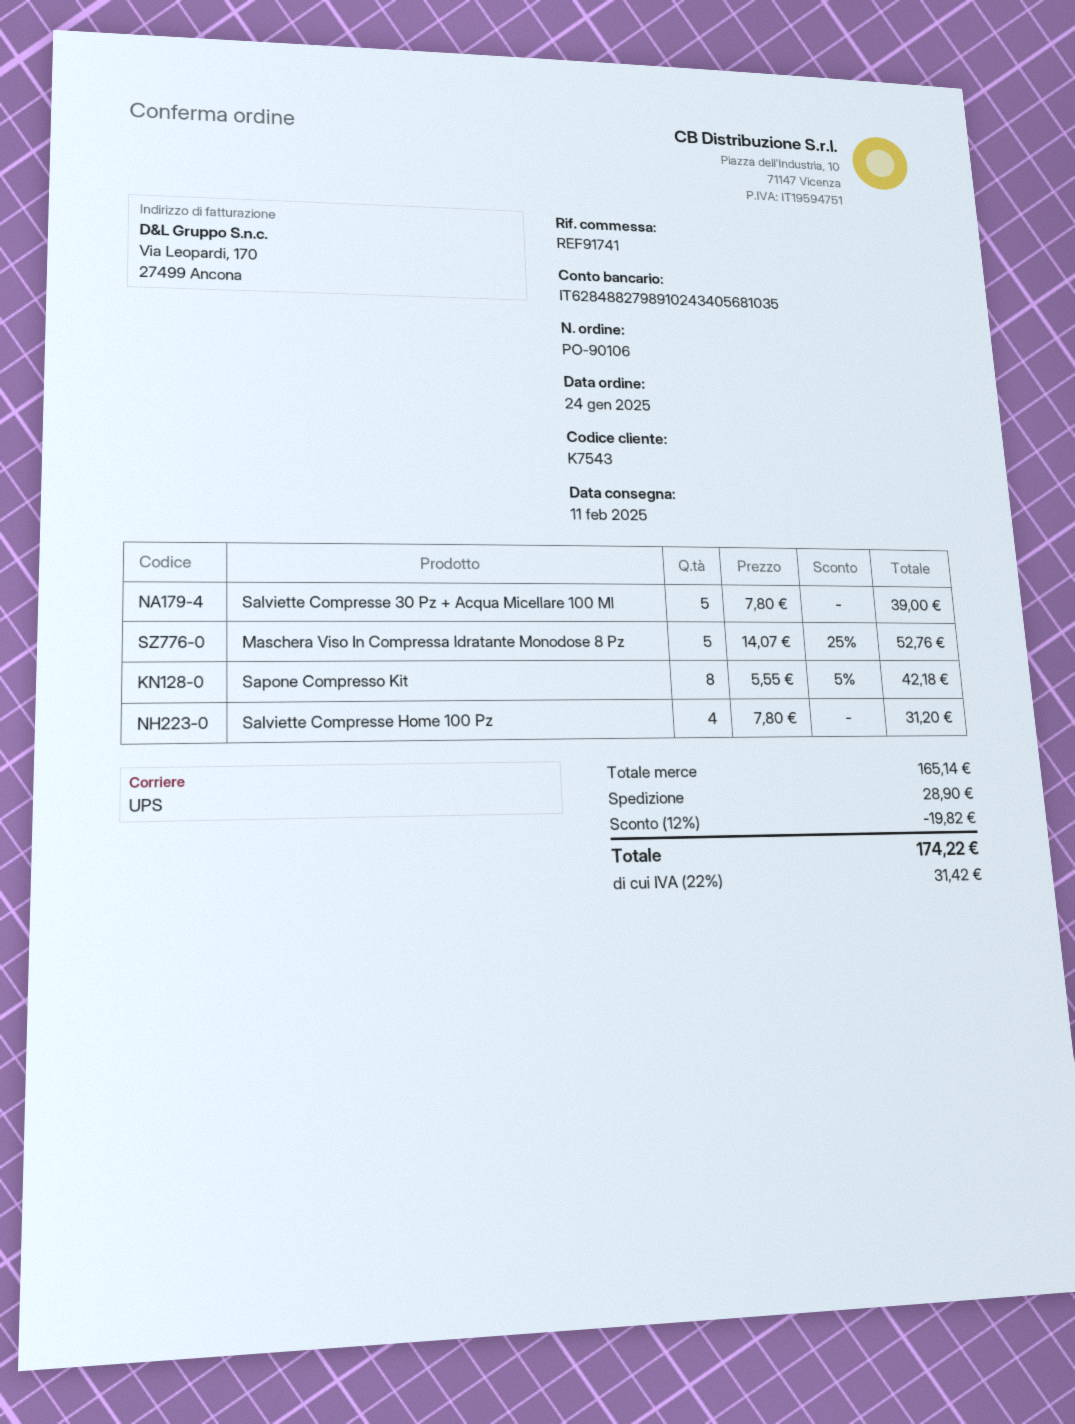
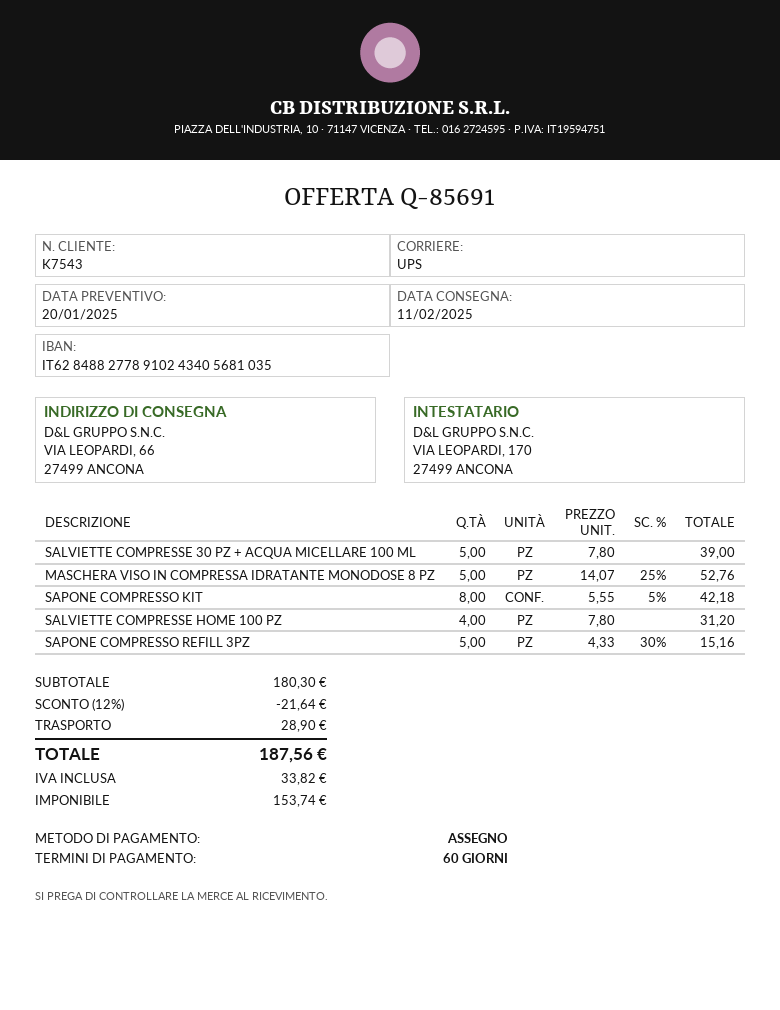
bank account: IT6284882798910243405681035 -> IT6284882778910243405681035
SAPONE COMPRESSO REFILL 3PZ: none -> 5 x 4.33 - 30% = 15.16
subtotal: 165.14 -> 180.30
discount: 12% = 19.82 -> 12% = 21.64
tax: 31.42 -> 33.82
total: 174.22 -> 187.56

